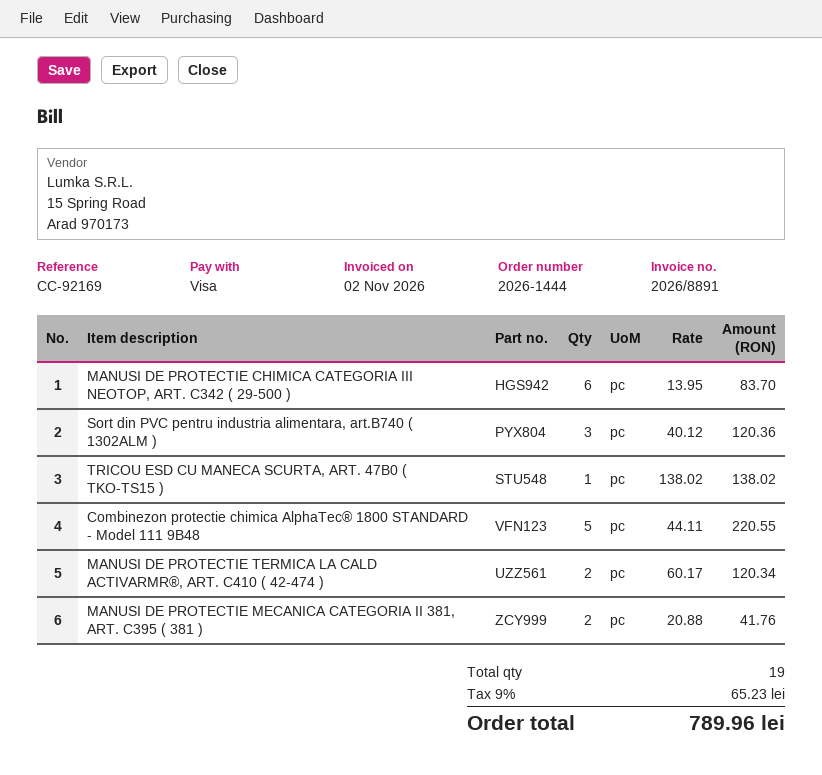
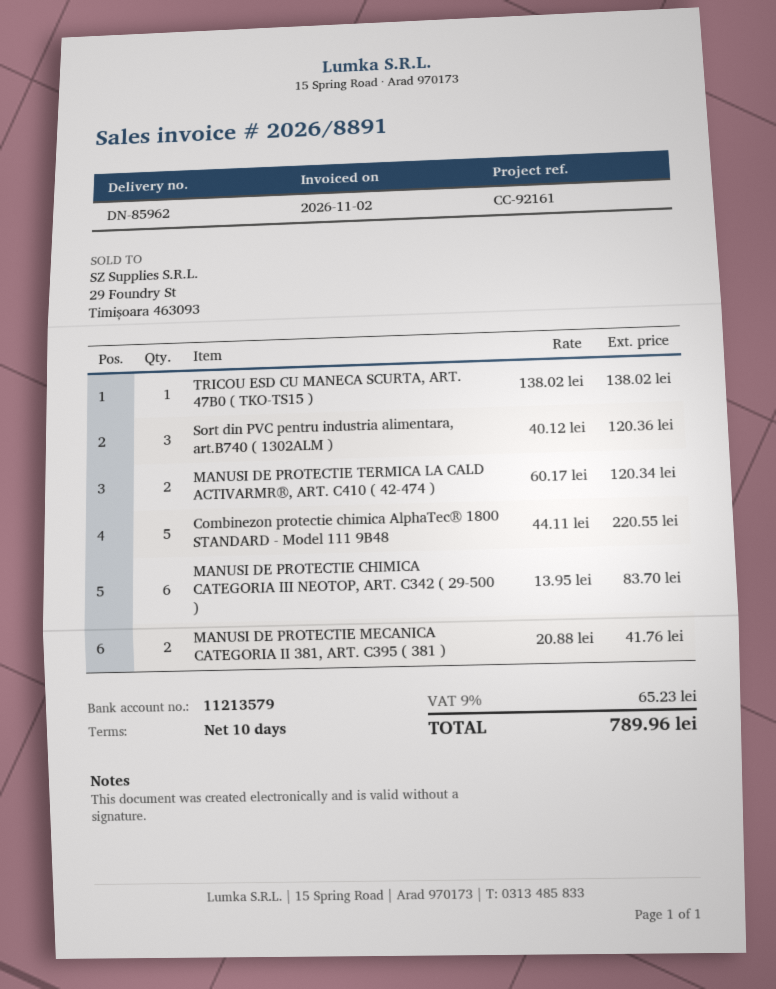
reference: CC-92169 -> CC-92161

